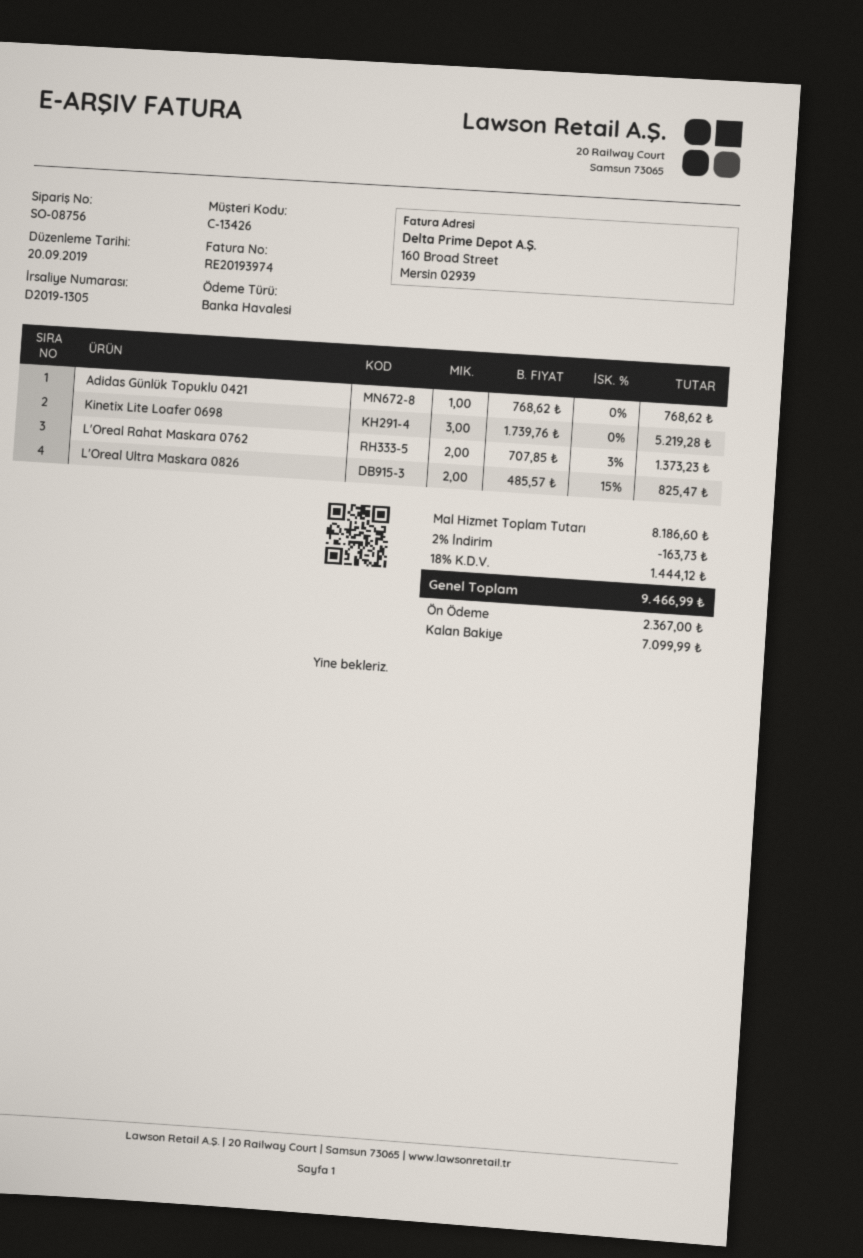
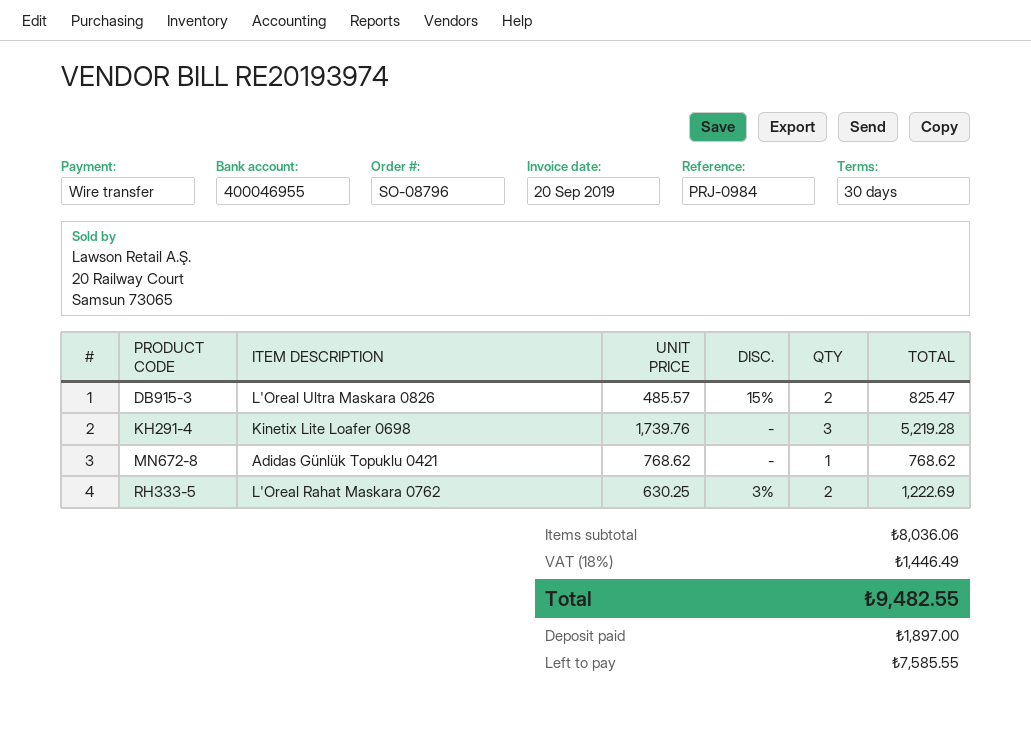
order number: SO-08756 -> SO-08796
L'Oreal Rahat Maskara 0762: 2 x 707.85 - 3% = 1373.23 -> 2 x 630.25 - 3% = 1222.69
subtotal: 8186.60 -> 8036.06
discount: 2% = 163.73 -> none
tax: 18% = 1444.12 -> 18% = 1446.49
total: 9466.99 -> 9482.55
deposit: 2367.00 -> 1897.00
balance: 7099.99 -> 7585.55

